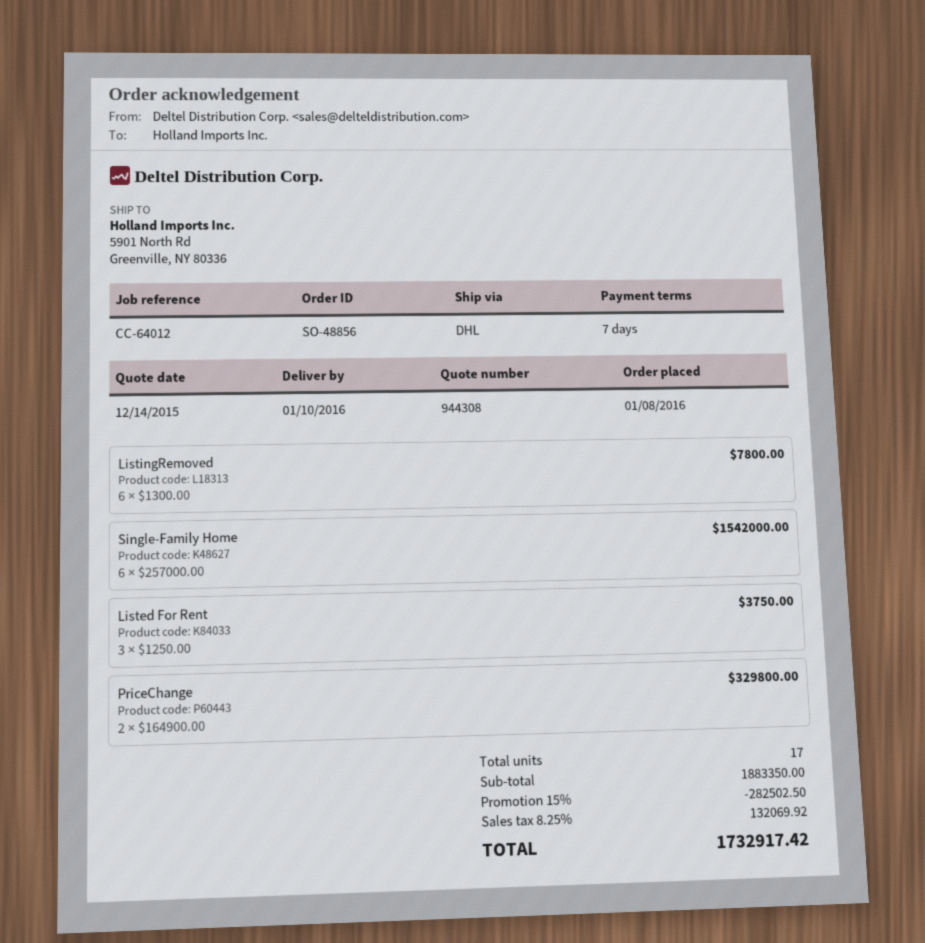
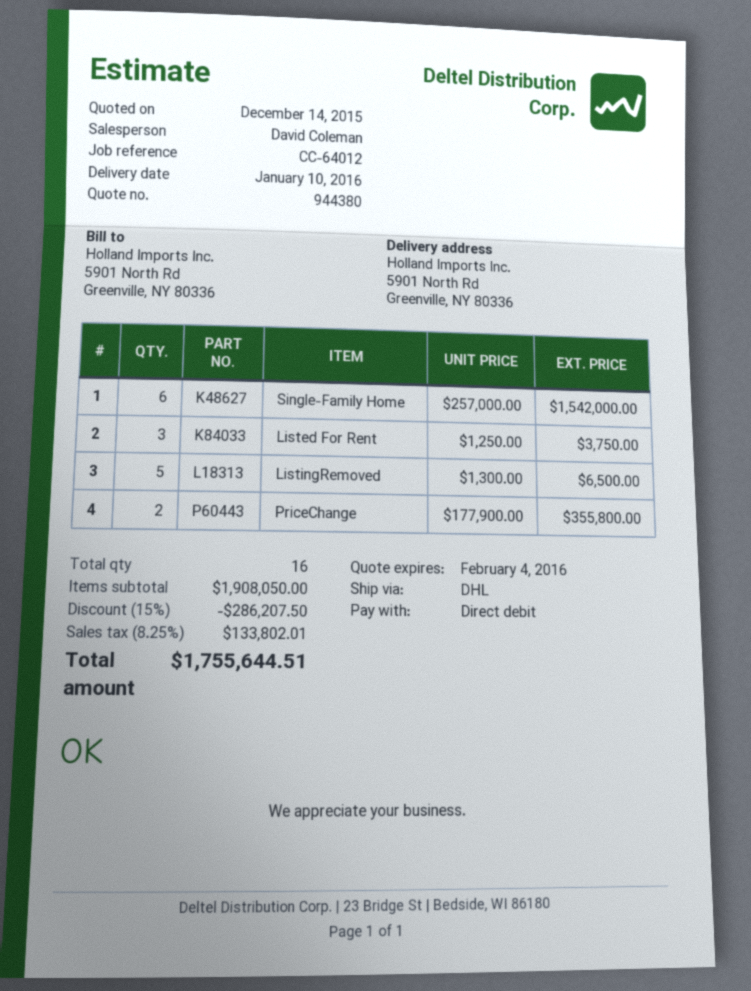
quote number: 944308 -> 944380
ListingRemoved: 6 x 1300.00 = 7800.00 -> 5 x 1300.00 = 6500.00
PriceChange: 2 x 164900.00 = 329800.00 -> 2 x 177900.00 = 355800.00
total quantity: 17 -> 16
subtotal: 1883350.00 -> 1908050.00
discount: 15% = 282502.50 -> 15% = 286207.50
tax: 8.25% = 132069.92 -> 8.25% = 133802.01
total: 1732917.42 -> 1755644.51

